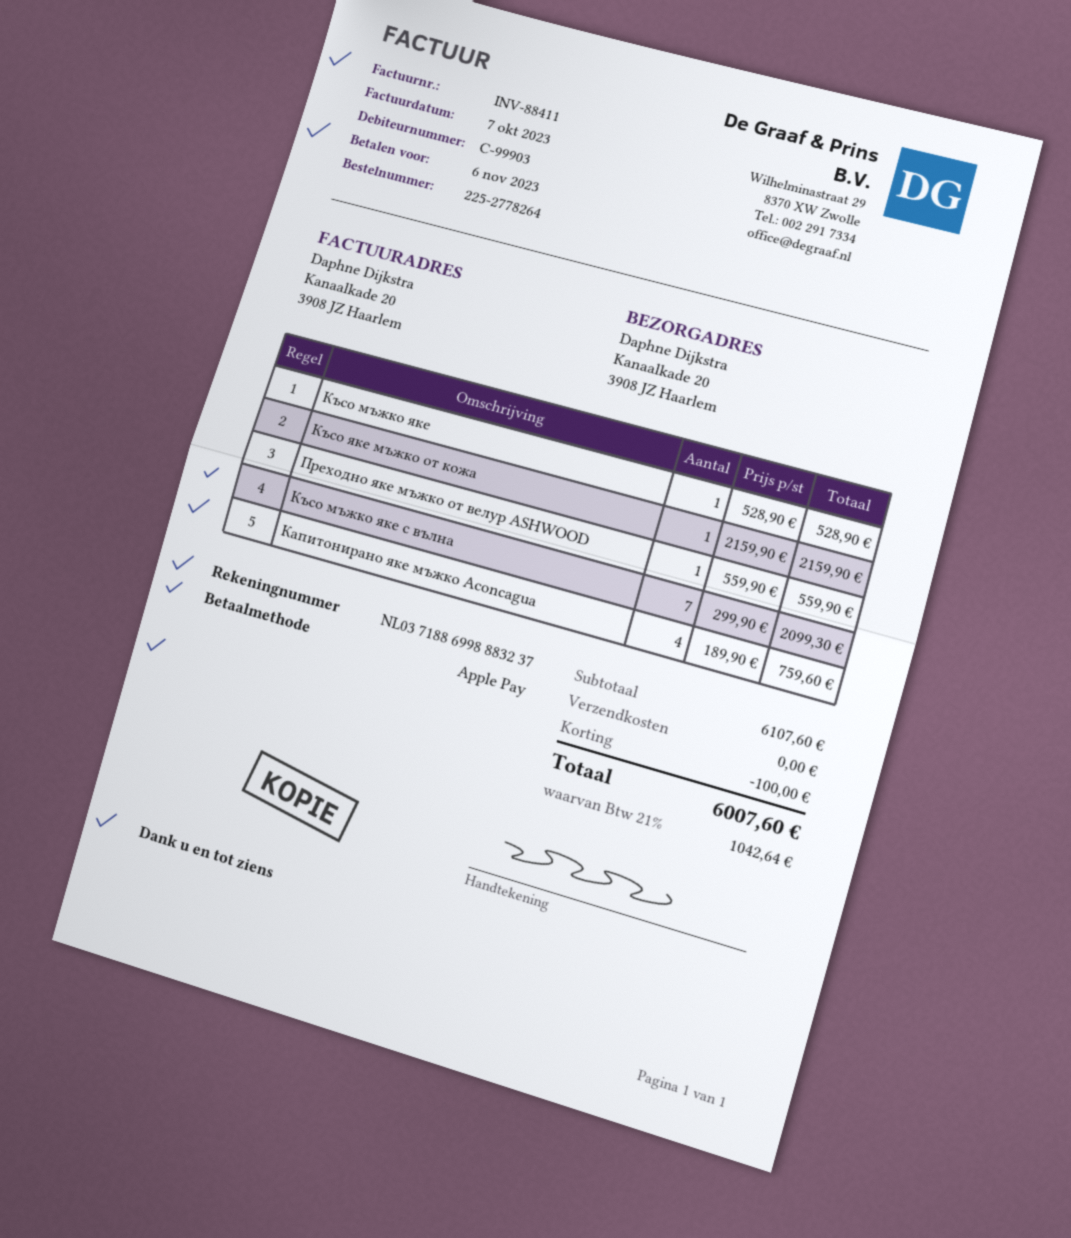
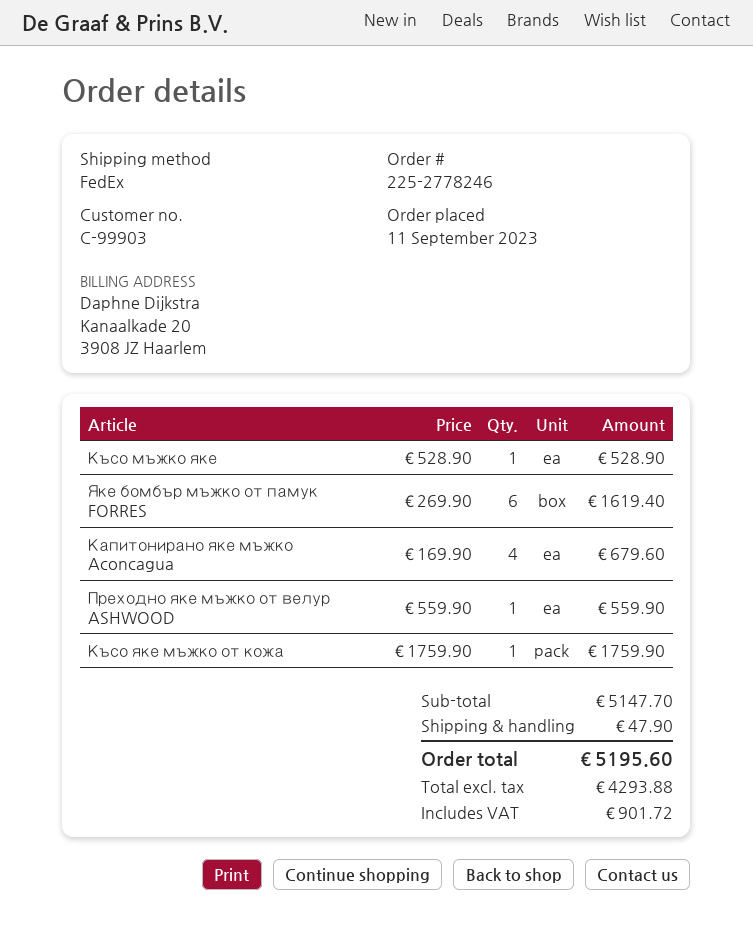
order number: 225-2778264 -> 225-2778246
Късо яке мъжко от кожа: 1 x 2159.90 = 2159.90 -> 1 x 1759.90 = 1759.90
Късо мъжко яке с вълна: 7 x 299.90 = 2099.30 -> none
Капитонирано яке мъжко Aconcagua: 4 x 189.90 = 759.60 -> 4 x 169.90 = 679.60
Яке бомбър мъжко от памук FORRES: none -> 6 x 269.90 = 1619.40
subtotal: 6107.60 -> 5147.70
discount: 100.00 -> none
shipping: 0.00 -> 47.90
tax: 1042.64 -> 901.72
total: 6007.60 -> 5195.60

